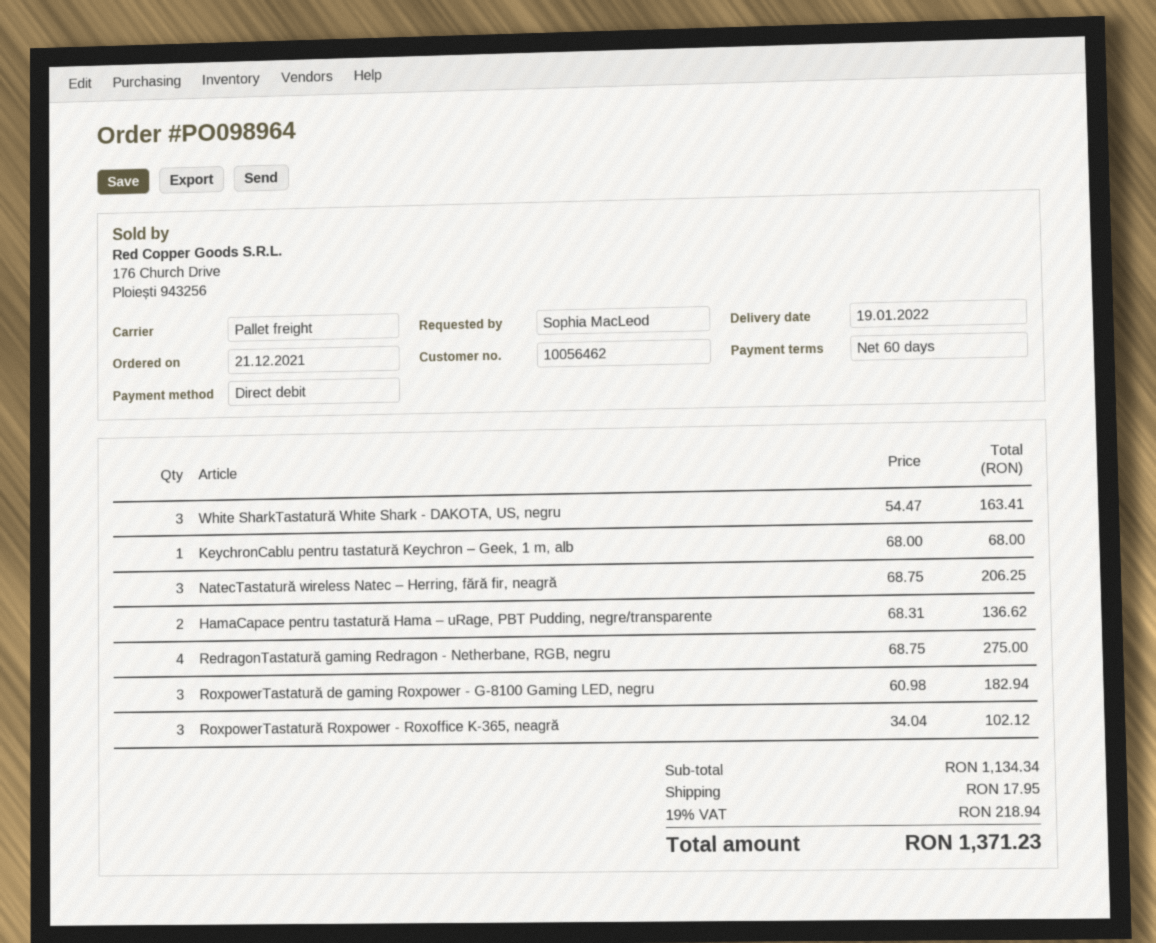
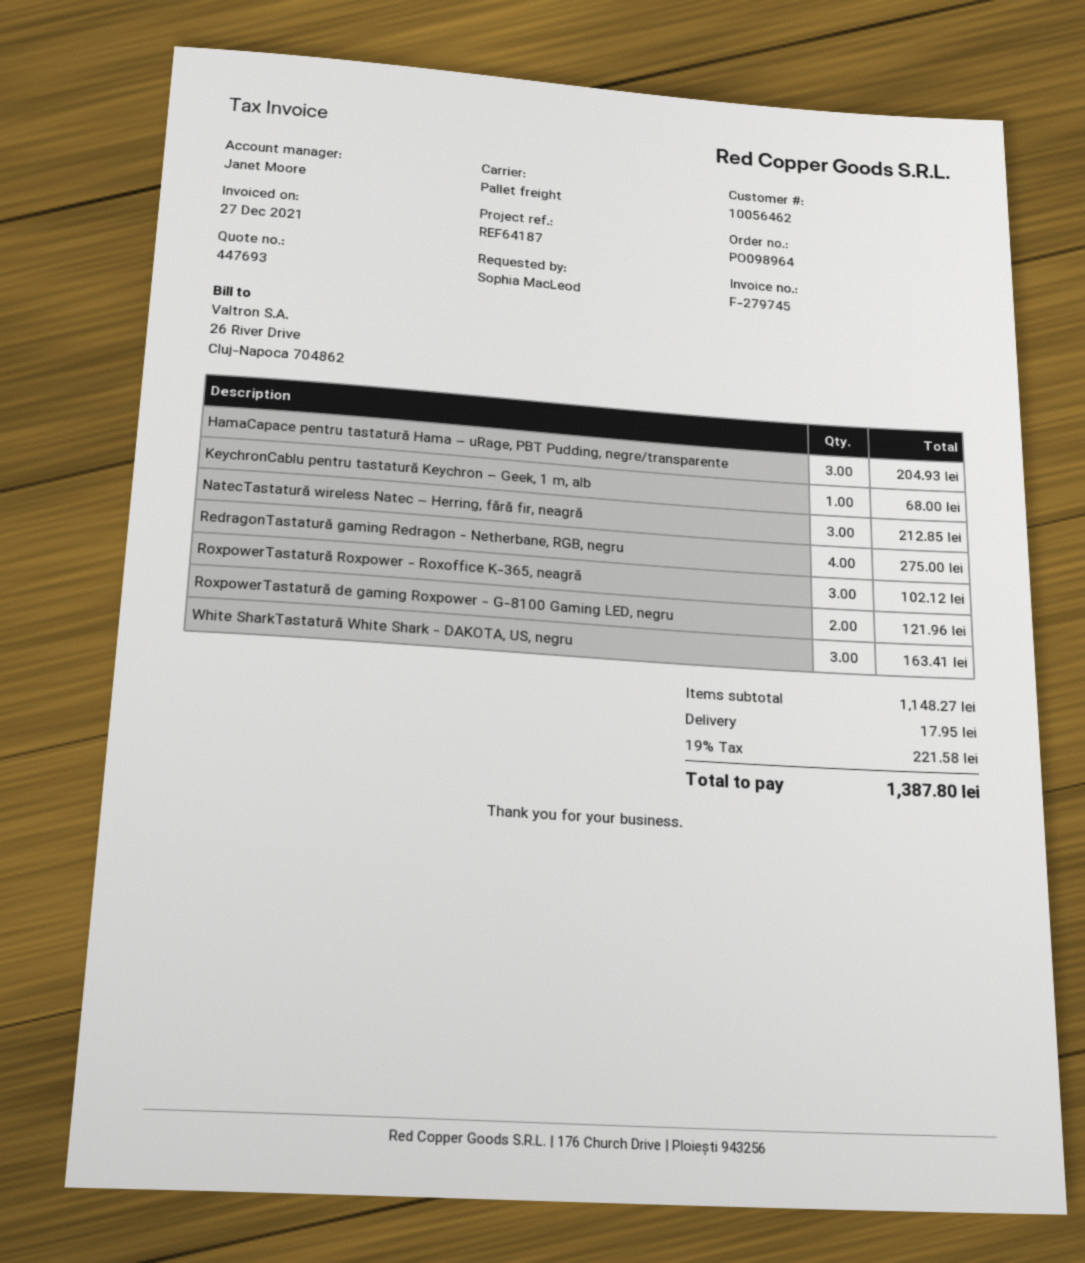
NatecTastatură wireless Natec – Herring, fără fir, neagră: 3 for 206.25 -> 3 for 212.85
HamaCapace pentru tastatură Hama – uRage, PBT Pudding, negre/transparente: 2 for 136.62 -> 3 for 204.93
RoxpowerTastatură de gaming Roxpower - G-8100 Gaming LED, negru: 3 for 182.94 -> 2 for 121.96
subtotal: 1134.34 -> 1148.27
tax: 19% = 218.94 -> 19% = 221.58
total: 1371.23 -> 1387.80

